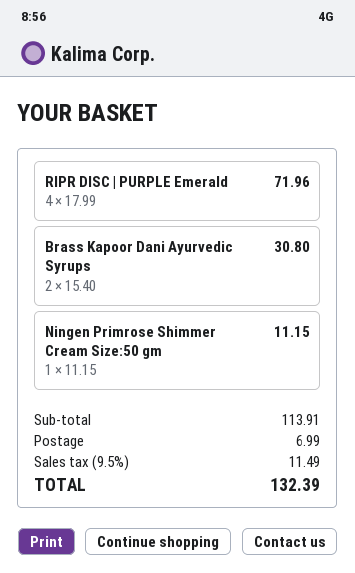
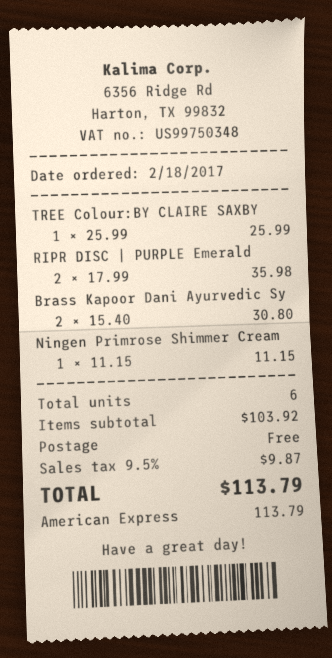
RIPR DISC | PURPLE Emerald: 4 x 17.99 = 71.96 -> 2 x 17.99 = 35.98
TREE Colour:BY CLAIRE SAXBY: none -> 1 x 25.99 = 25.99
subtotal: 113.91 -> 103.92
shipping: 6.99 -> 0.00
tax: 9.5% = 11.49 -> 9.5% = 9.87
total: 132.39 -> 113.79

